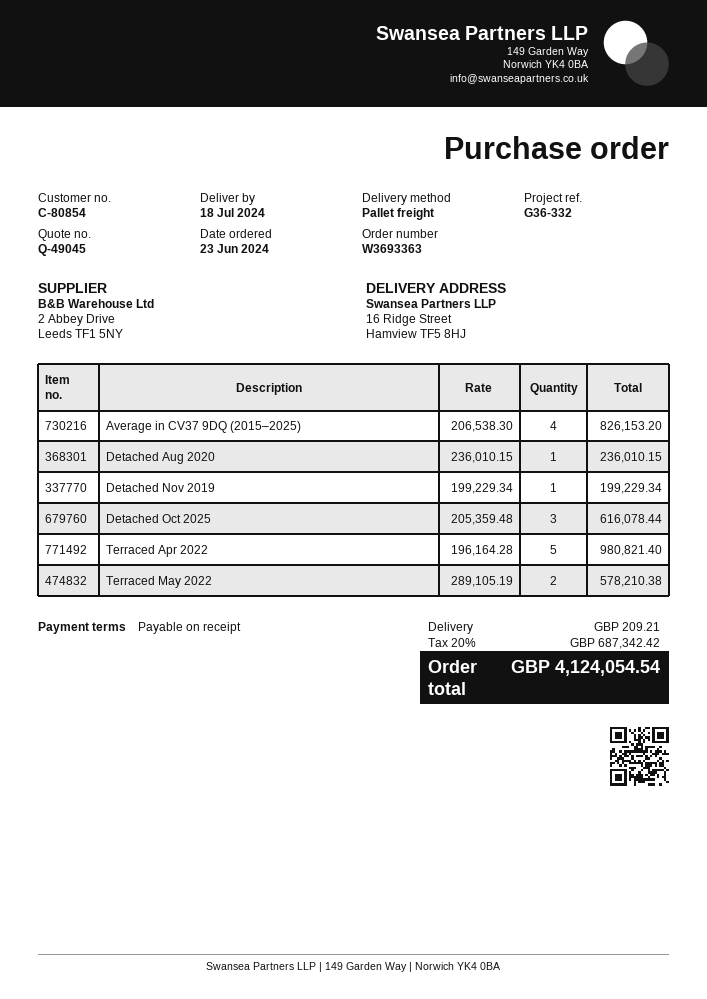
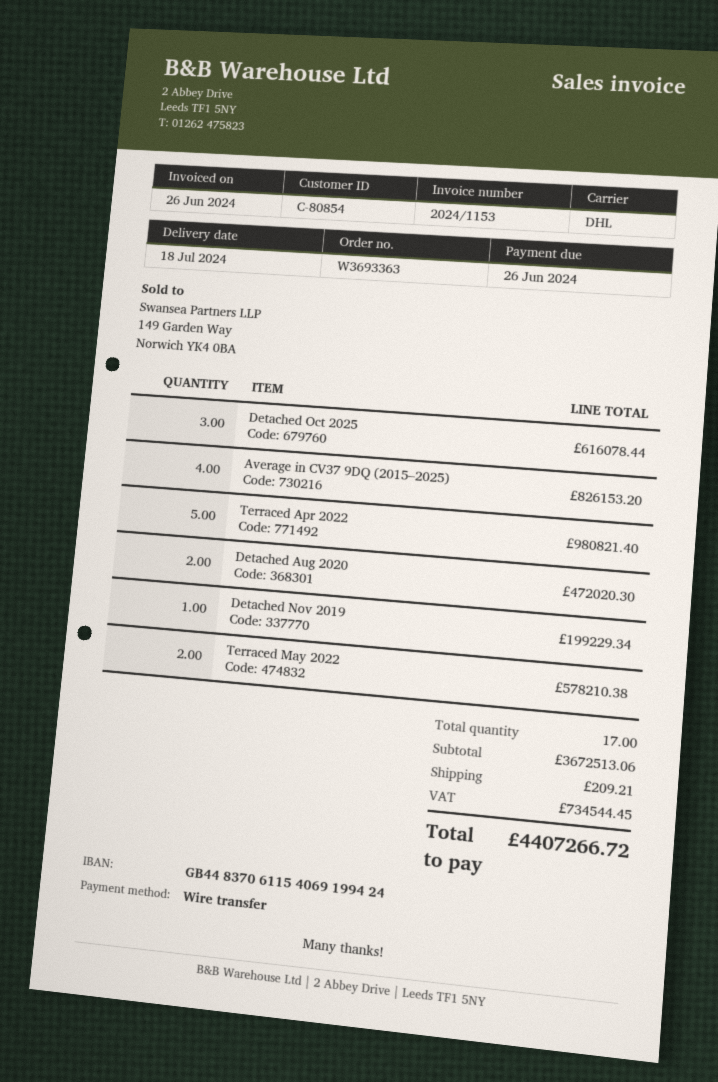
shipping method: pallet freight -> DHL
Detached Aug 2020: 1 for 236010.15 -> 2 for 472020.30
tax: 687342.42 -> 734544.45
total: 4124054.54 -> 4407266.72

